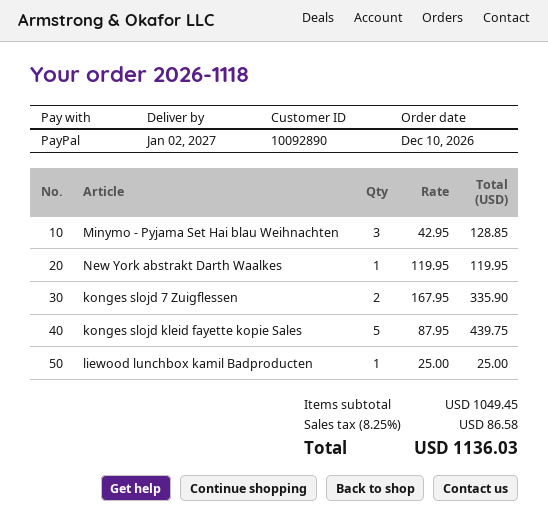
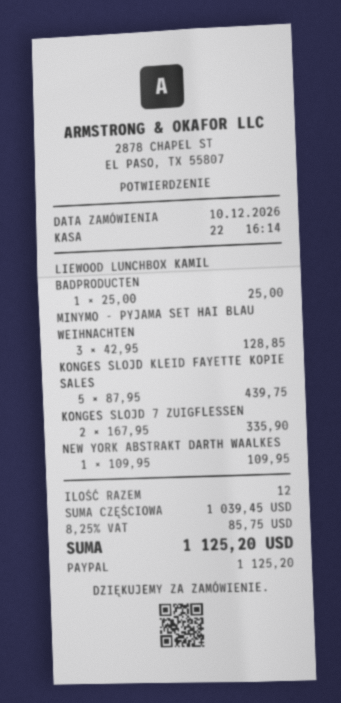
New York abstrakt Darth Waalkes: 1 x 119.95 = 119.95 -> 1 x 109.95 = 109.95
subtotal: 1049.45 -> 1039.45
tax: 8.25% = 86.58 -> 8.25% = 85.75
total: 1136.03 -> 1125.20

